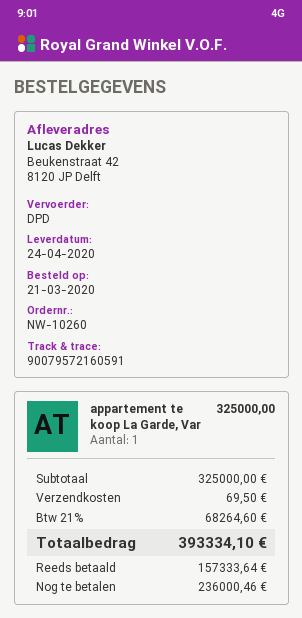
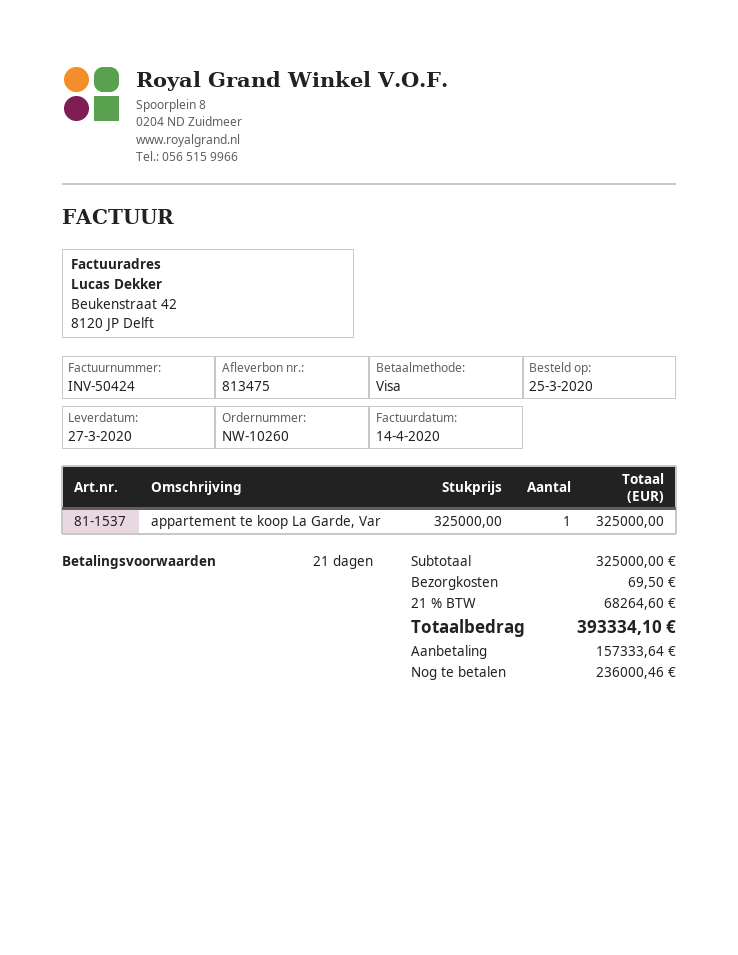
order date: 2020-03-21 -> 2020-03-25
delivery date: 2020-04-24 -> 2020-03-27

